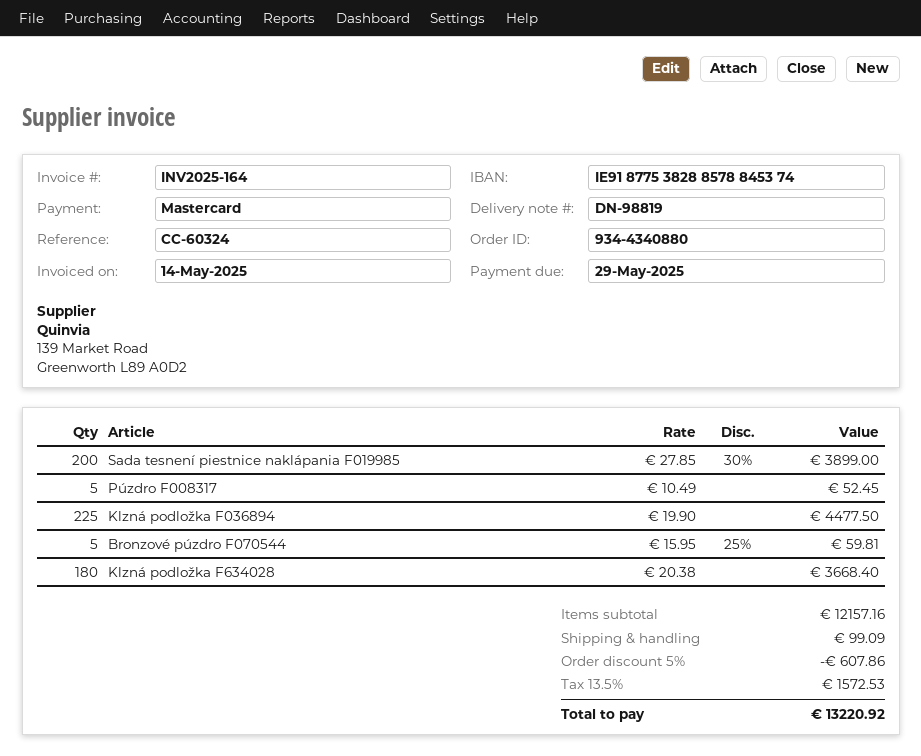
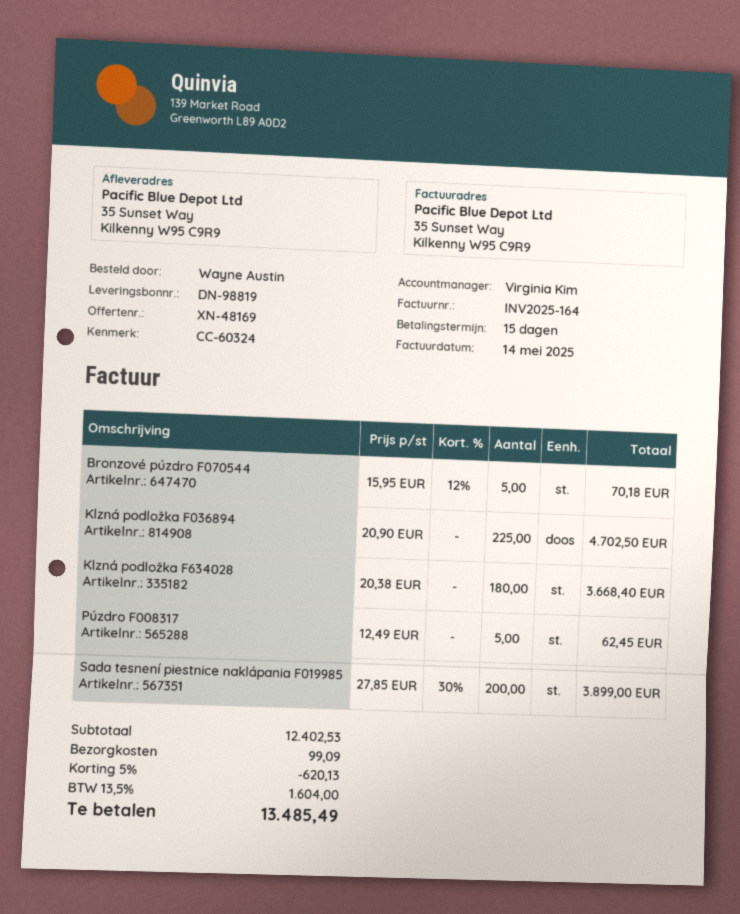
Púzdro F008317: 5 x 10.49 = 52.45 -> 5 x 12.49 = 62.45
Klzná podložka F036894: 225 x 19.90 = 4477.50 -> 225 x 20.90 = 4702.50
Bronzové púzdro F070544: 5 x 15.95 - 25% = 59.81 -> 5 x 15.95 - 12% = 70.18
subtotal: 12157.16 -> 12402.53
discount: 5% = 607.86 -> 5% = 620.13
tax: 13.5% = 1572.53 -> 13.5% = 1604.00
total: 13220.92 -> 13485.49

